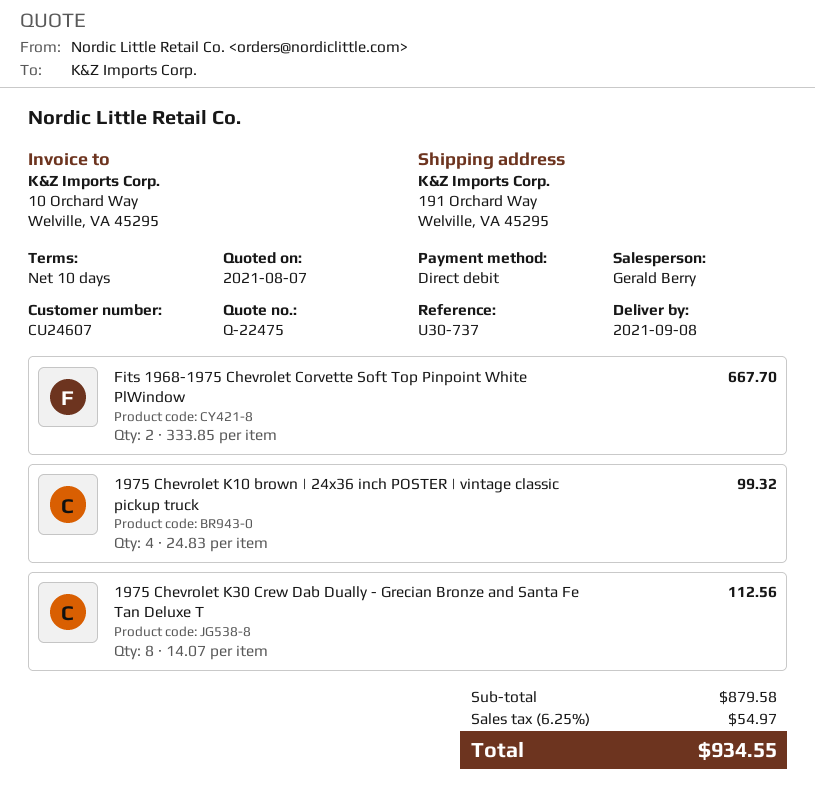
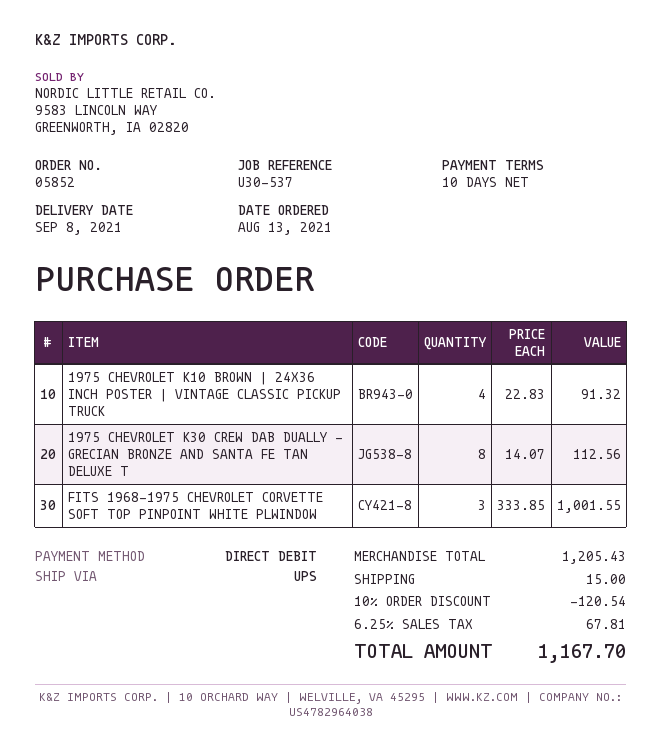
reference: U30-737 -> U30-537
Fits 1968-1975 Chevrolet Corvette Soft Top Pinpoint White PlWindow: 2 x 333.85 = 667.70 -> 3 x 333.85 = 1001.55
1975 Chevrolet K10 brown | 24x36 inch POSTER | vintage classic pickup truck: 4 x 24.83 = 99.32 -> 4 x 22.83 = 91.32
subtotal: 879.58 -> 1205.43
discount: none -> 10% = 120.54
shipping: none -> 15.00
tax: 6.25% = 54.97 -> 6.25% = 67.81
total: 934.55 -> 1167.70

